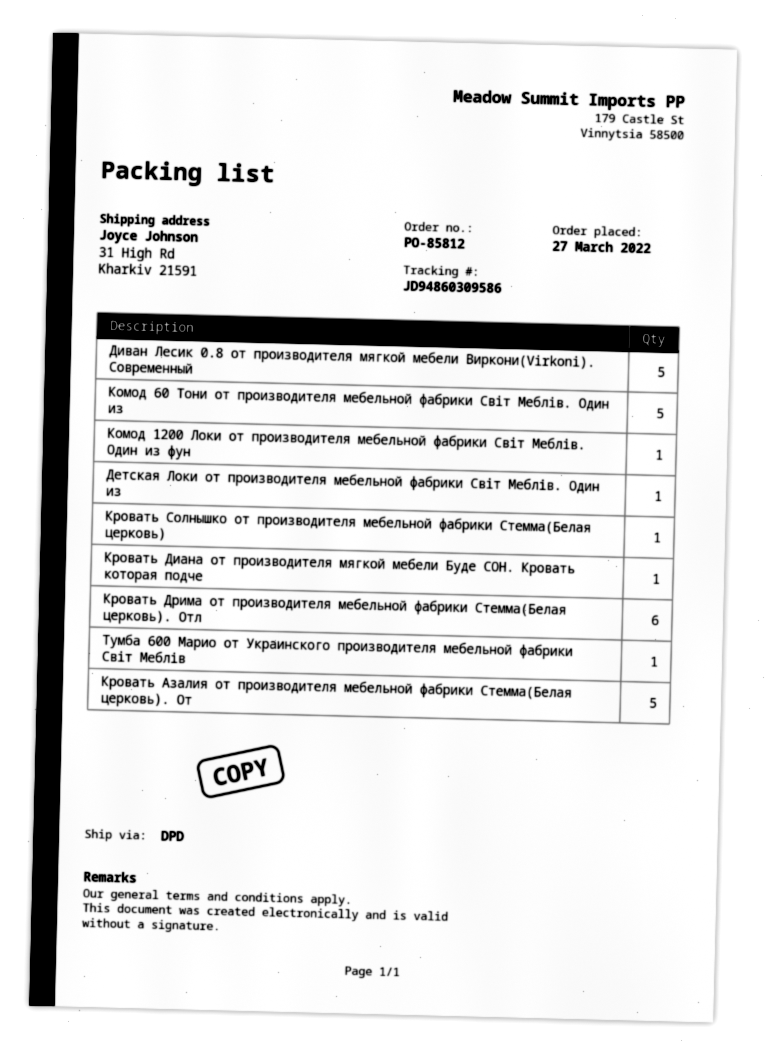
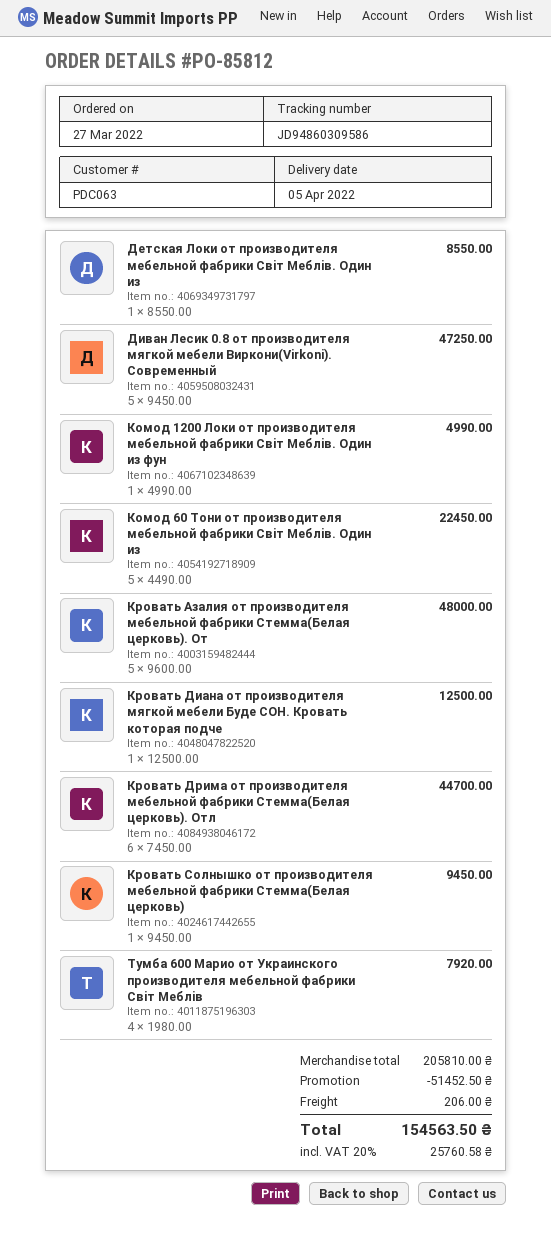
Тумба 600 Марио от Украинского производителя мебельной фабрики Свiт Меблiв: 1 -> 4

